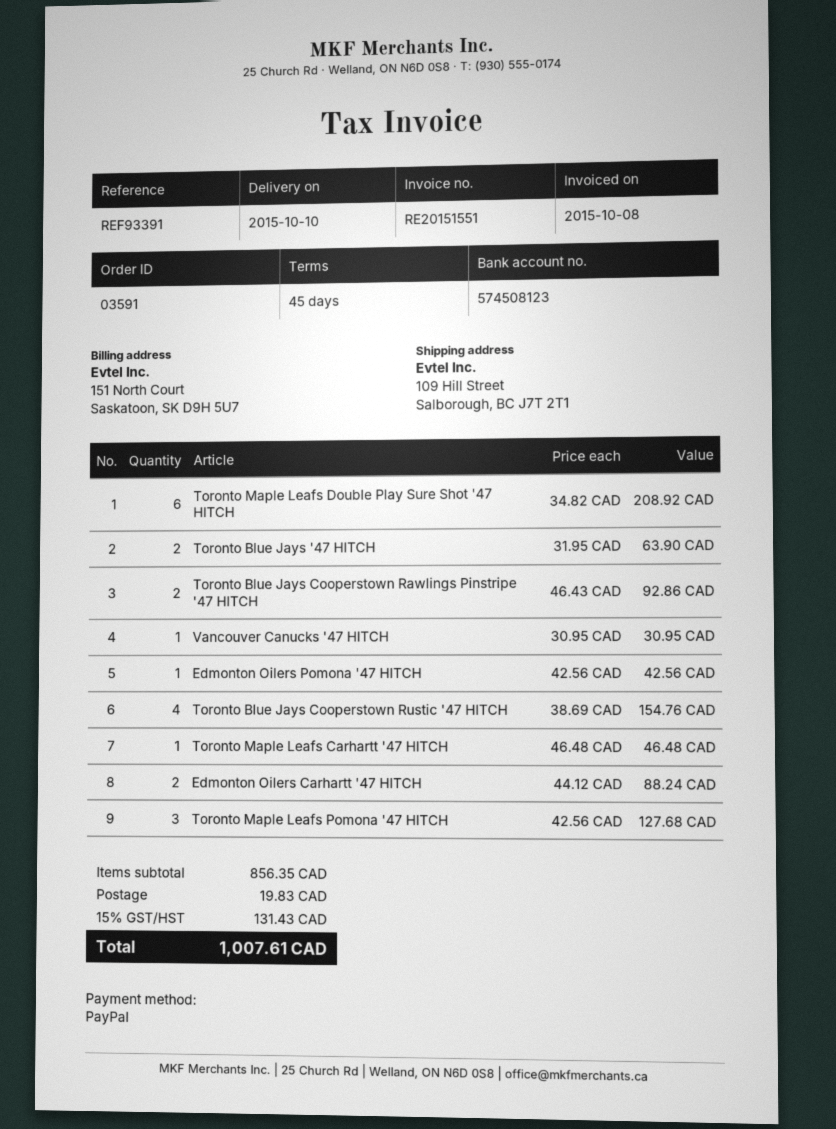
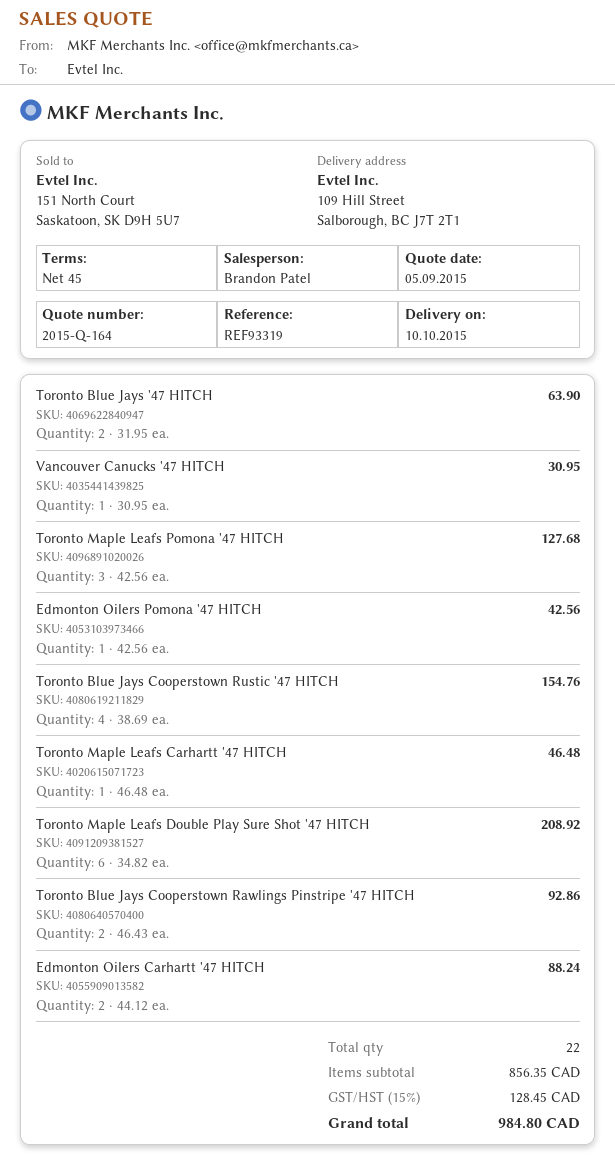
reference: REF93391 -> REF93319
shipping: 19.83 -> none
tax: 15% = 131.43 -> 15% = 128.45
total: 1007.61 -> 984.80

